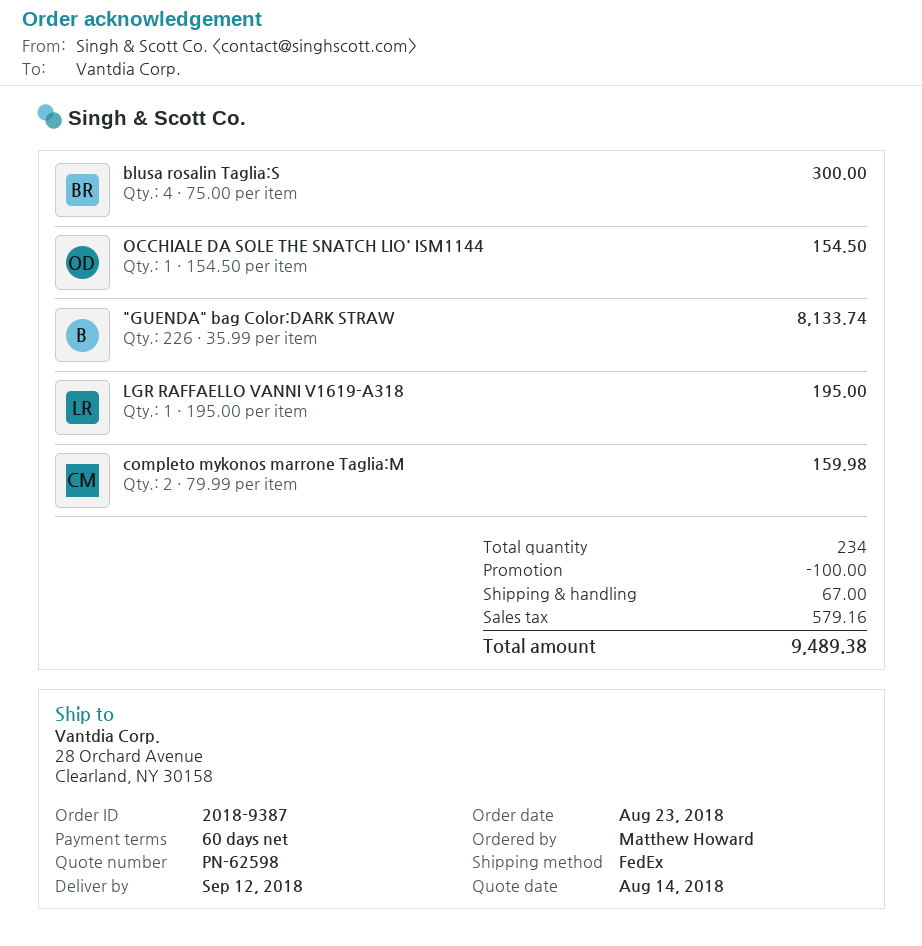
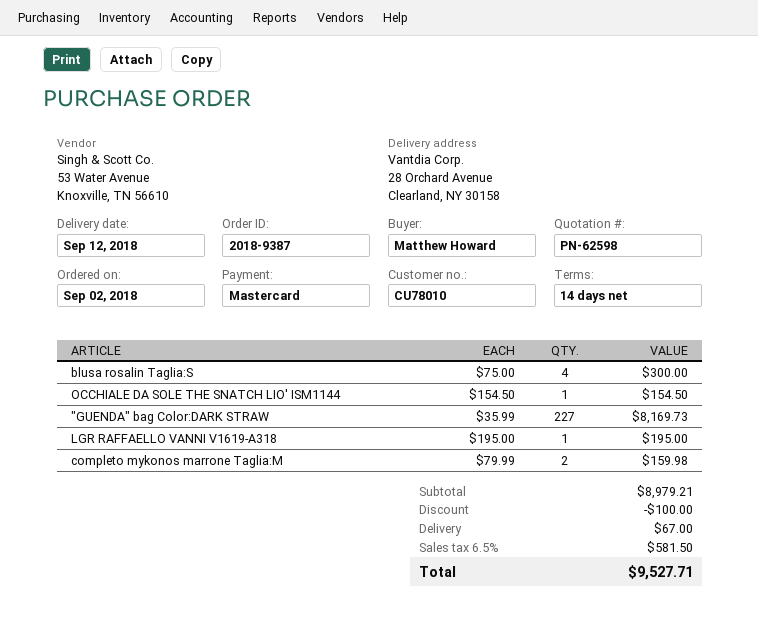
order date: 2018-08-23 -> 2018-09-02
payment terms: 60 days -> 14 days
"GUENDA" bag Color:DARK STRAW: 226 x 35.99 = 8133.74 -> 227 x 35.99 = 8169.73
tax: 579.16 -> 581.50
total: 9489.38 -> 9527.71

